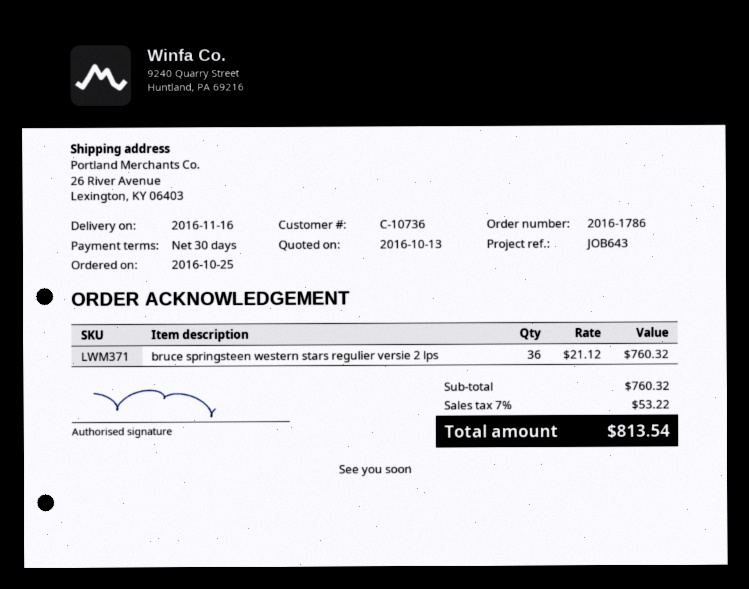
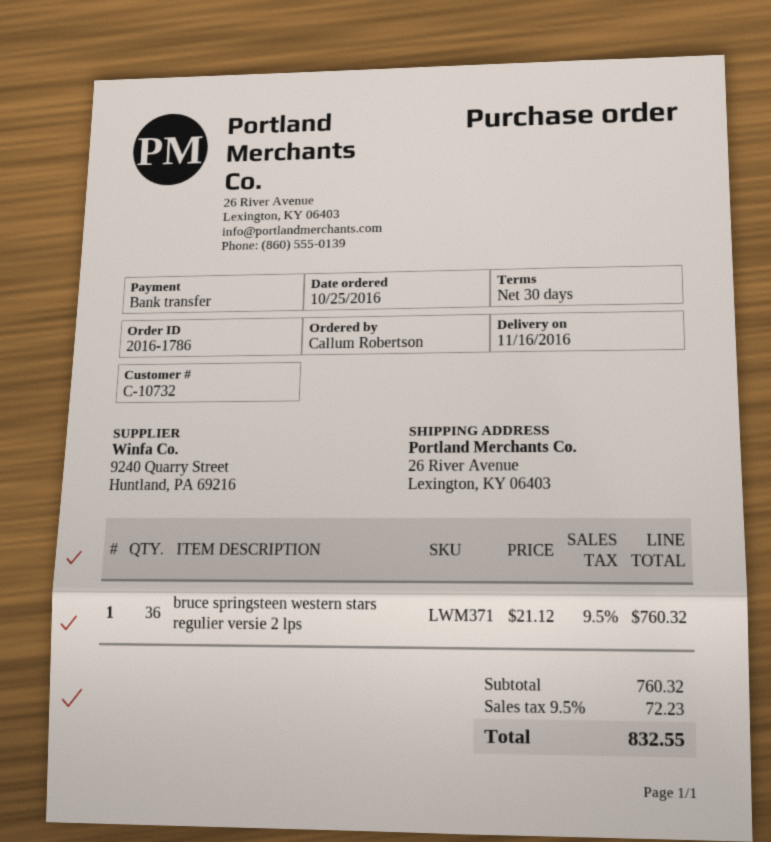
customer number: C-10736 -> C-10732
tax: 7% = 53.22 -> 9.5% = 72.23
total: 813.54 -> 832.55

